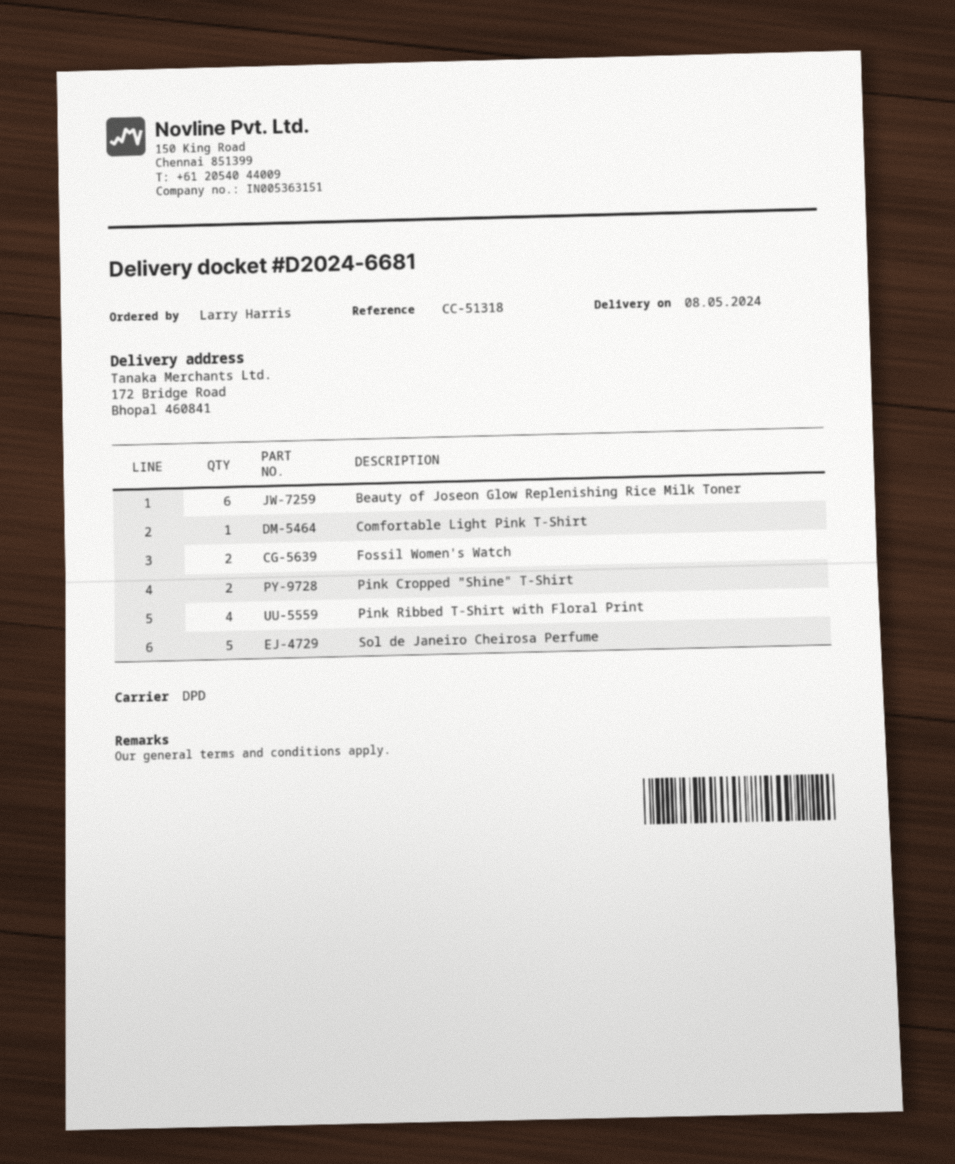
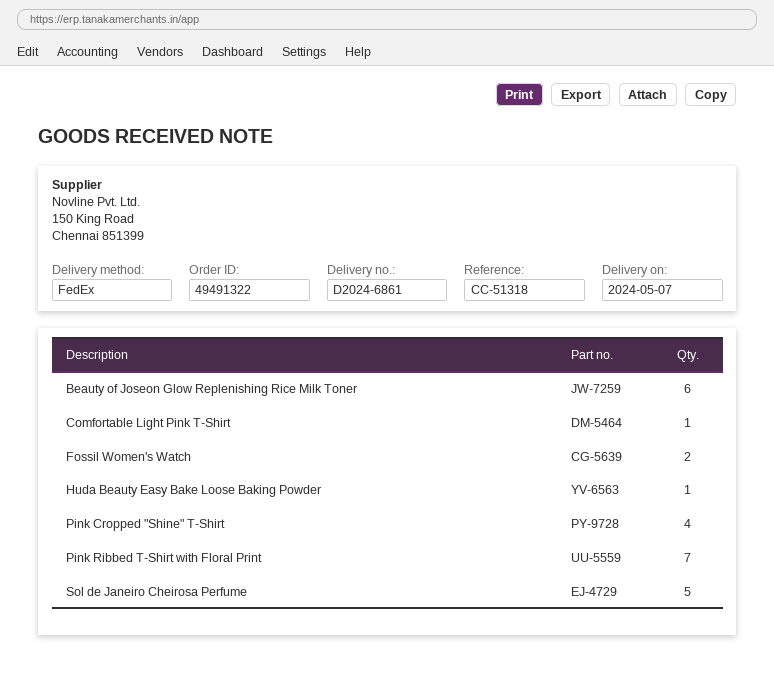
delivery note number: D2024-6681 -> D2024-6861
delivery date: 2024-05-08 -> 2024-05-07
shipping method: DPD -> FedEx
Pink Cropped "Shine" T-Shirt: 2 -> 4
Pink Ribbed T-Shirt with Floral Print: 4 -> 7
Huda Beauty Easy Bake Loose Baking Powder: none -> 1

